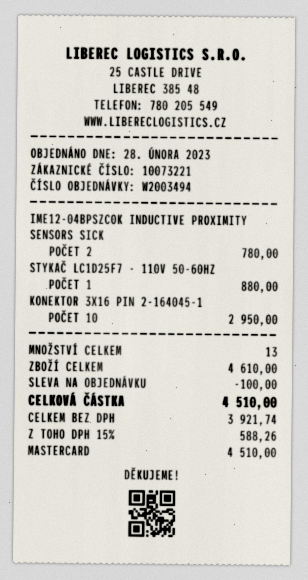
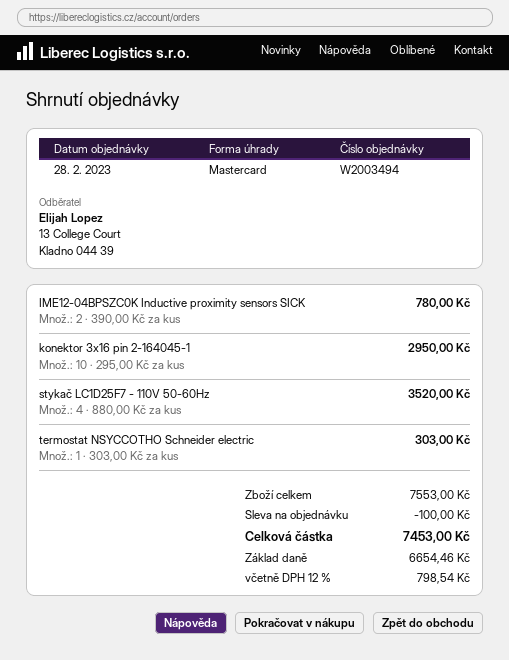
STYKAČ LC1D25F7 - 110V 50-60HZ: 1 for 880.00 -> 4 for 3520.00
termostat NSYCCOTHO Schneider electric: none -> 1 for 303.00
subtotal: 4610.00 -> 7553.00
net: 3921.74 -> 6654.46
tax: 15% = 588.26 -> 12% = 798.54
total: 4510.00 -> 7453.00

